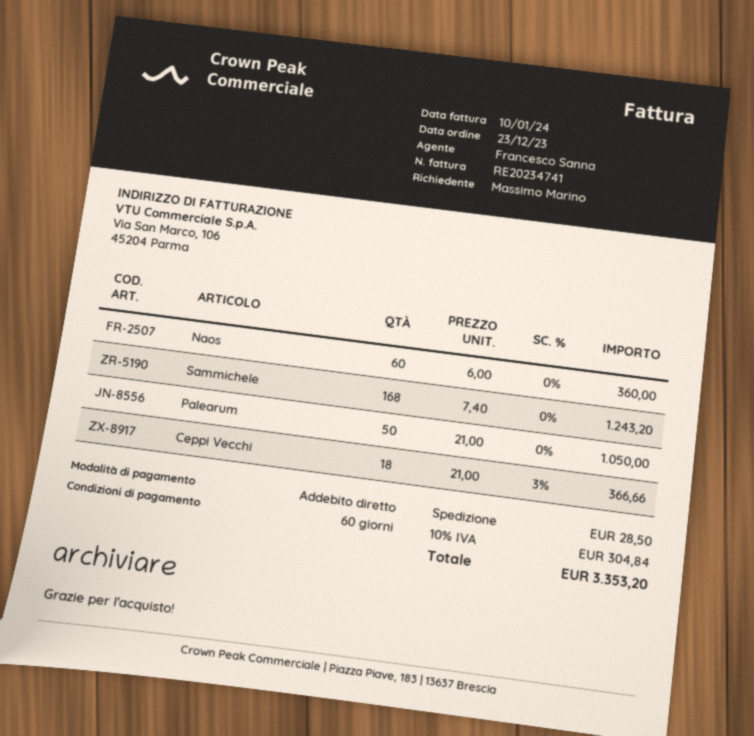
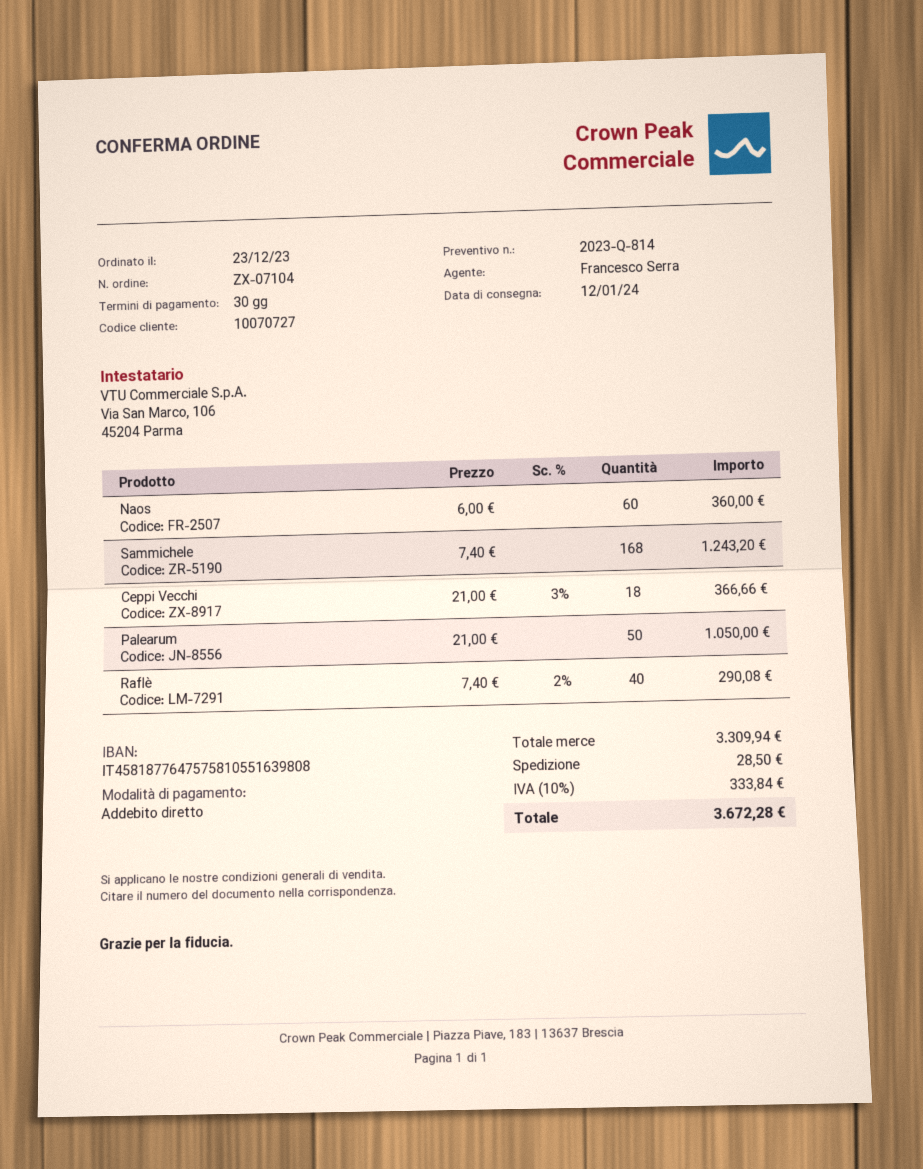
payment terms: 60 days -> 30 days
sales rep: Francesco Sanna -> Francesco Serra
Raflè: none -> 40 x 7.40 - 2% = 290.08
tax: 10% = 304.84 -> 10% = 333.84
total: 3353.20 -> 3672.28

